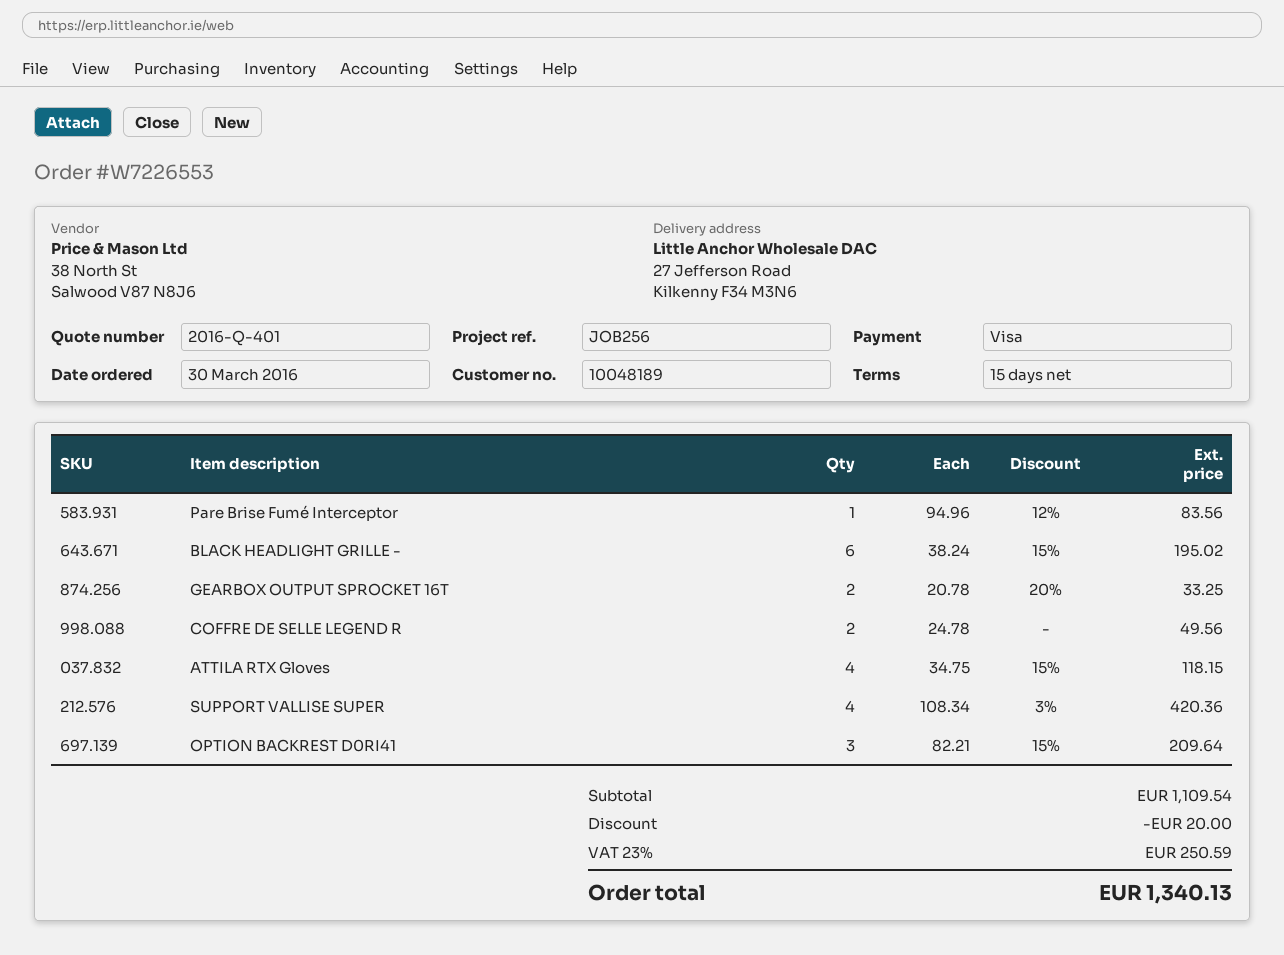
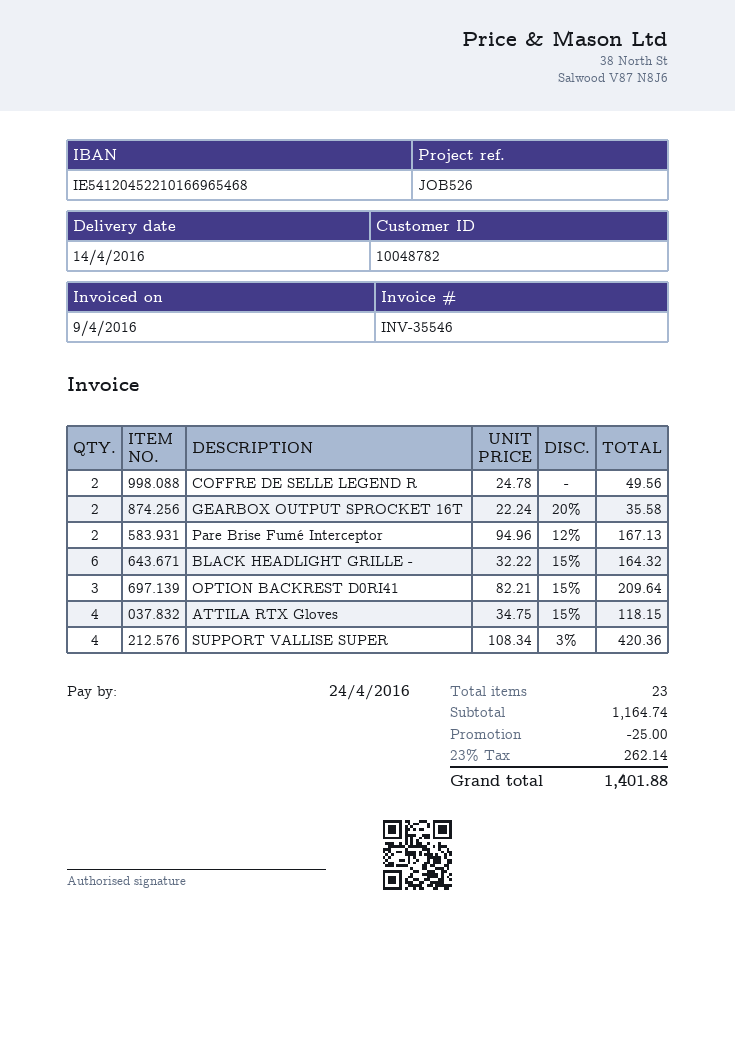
customer number: 10048189 -> 10048782
reference: JOB256 -> JOB526
Pare Brise Fumé Interceptor: 1 x 94.96 - 12% = 83.56 -> 2 x 94.96 - 12% = 167.13
BLACK HEADLIGHT GRILLE -: 6 x 38.24 - 15% = 195.02 -> 6 x 32.22 - 15% = 164.32
GEARBOX OUTPUT SPROCKET 16T: 2 x 20.78 - 20% = 33.25 -> 2 x 22.24 - 20% = 35.58
subtotal: 1109.54 -> 1164.74
discount: 20.00 -> 25.00
tax: 23% = 250.59 -> 23% = 262.14
total: 1340.13 -> 1401.88

